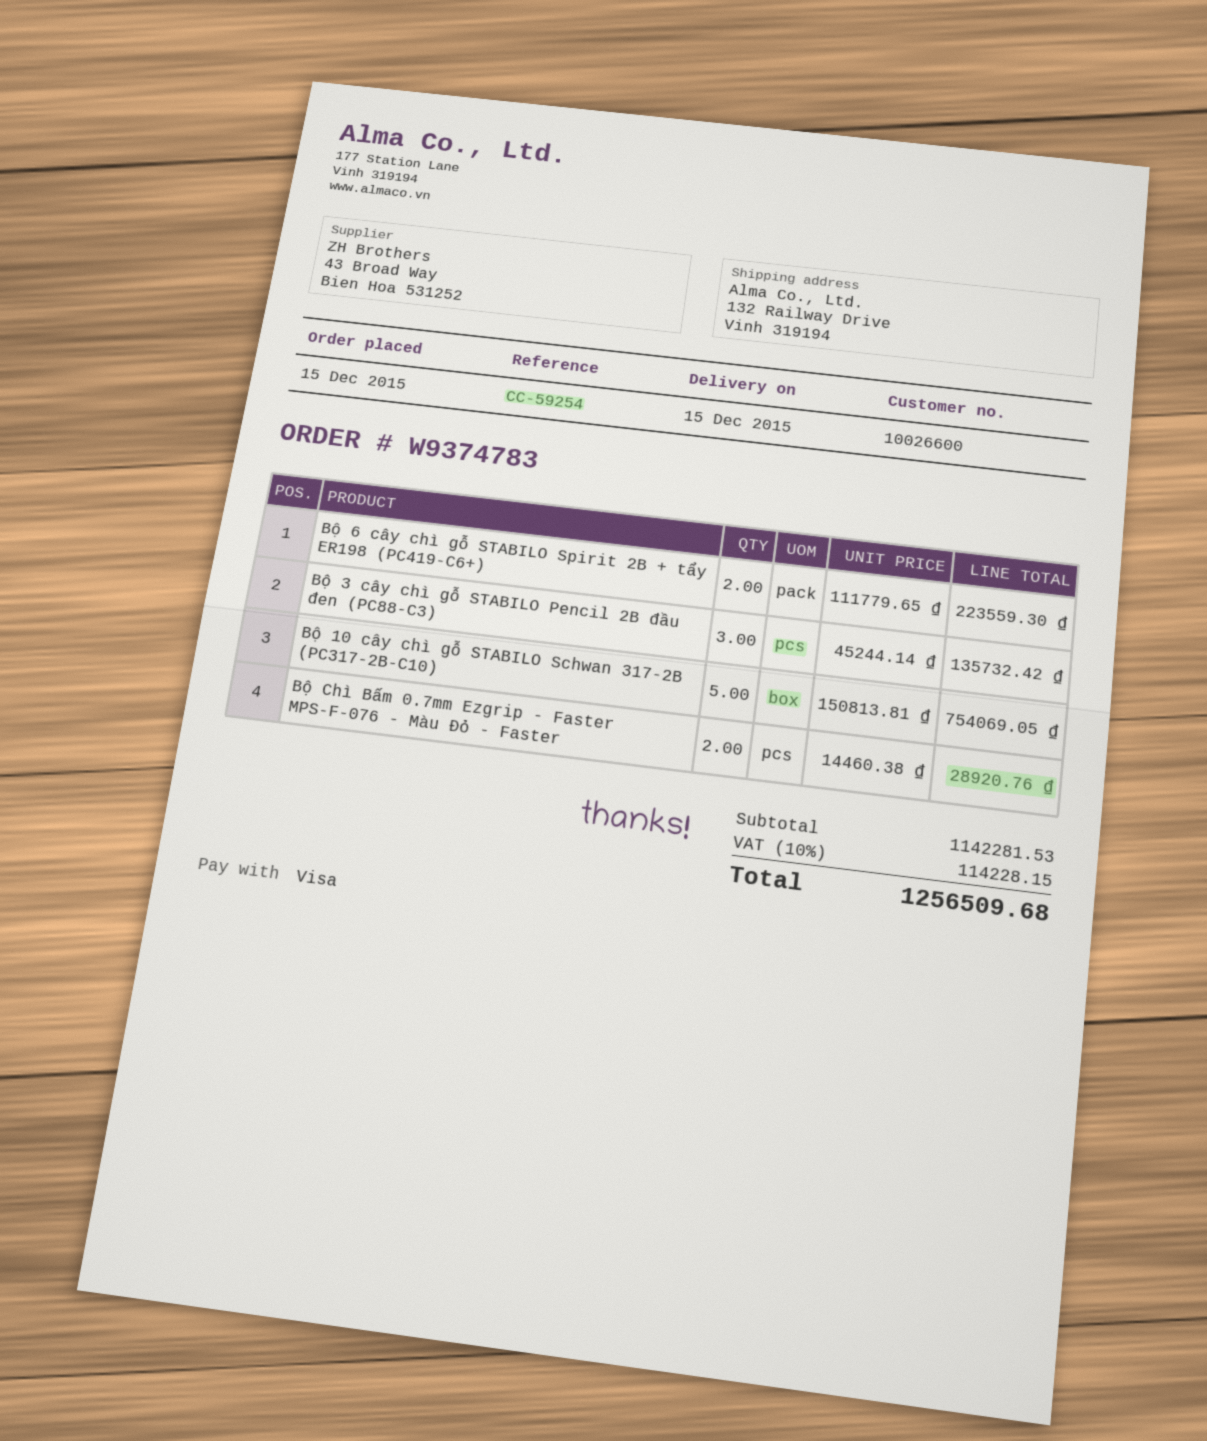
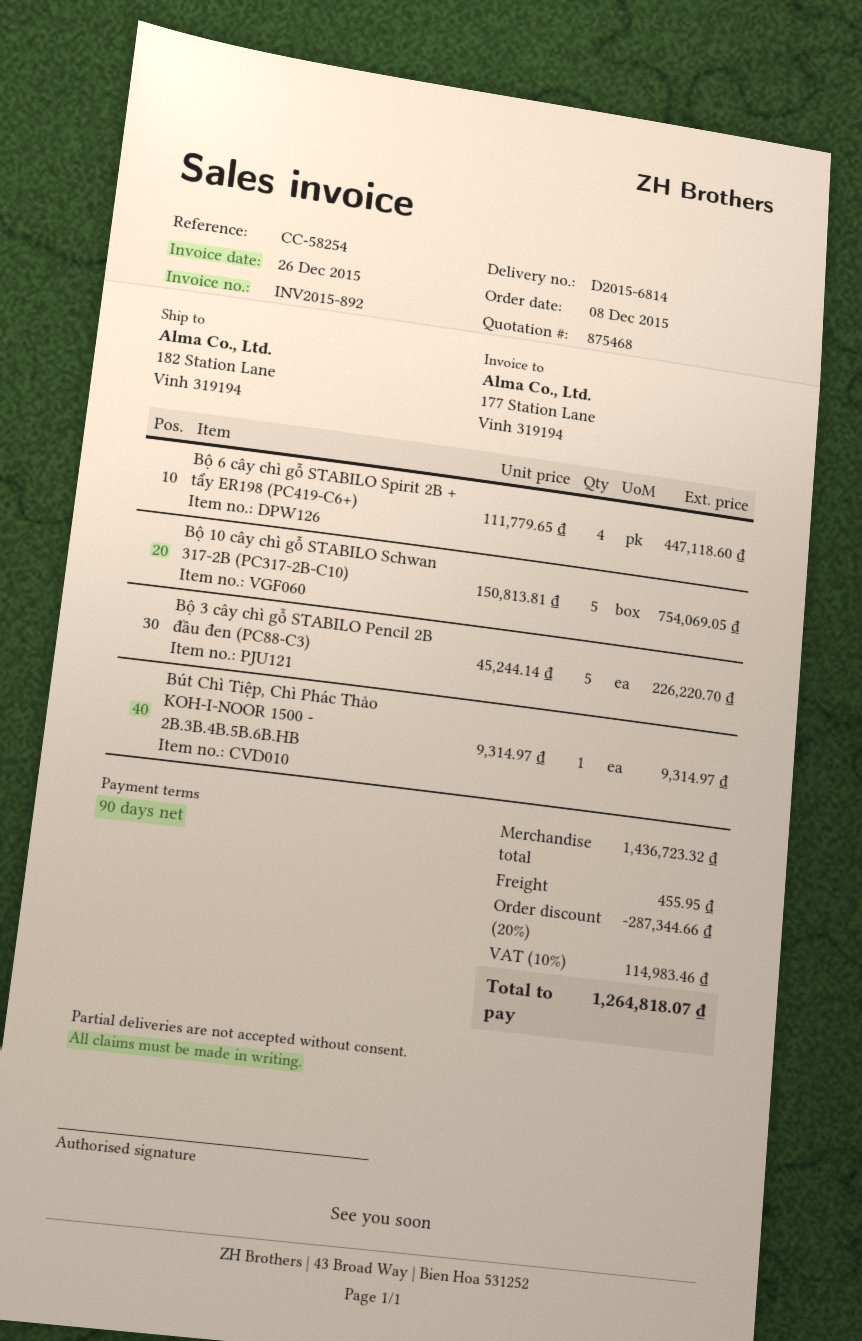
order date: 2015-12-15 -> 2015-12-08
reference: CC-59254 -> CC-58254
ship to: 132 Railway Drive, Vinh 319194 -> 182 Station Lane, Vinh 319194
Bộ 6 cây chì gỗ STABILO Spirit 2B + tẩy ER198 (PC419-C6+): 2 x 111779.65 = 223559.30 -> 4 x 111779.65 = 447118.60
Bộ 3 cây chì gỗ STABILO Pencil 2B đầu đen (PC88-C3): 3 x 45244.14 = 135732.42 -> 5 x 45244.14 = 226220.70
Bộ Chì Bấm 0.7mm Ezgrip - Faster MPS-F-076 - Màu Đỏ - Faster: 2 x 14460.38 = 28920.76 -> none
Bút Chì Tiệp, Chì Phác Thảo KOH-I-NOOR 1500 - 2B.3B.4B.5B.6B.HB: none -> 1 x 9314.97 = 9314.97
subtotal: 1142281.53 -> 1436723.32
discount: none -> 20% = 287344.66
shipping: none -> 455.95
tax: 10% = 114228.15 -> 10% = 114983.46
total: 1256509.68 -> 1264818.07

